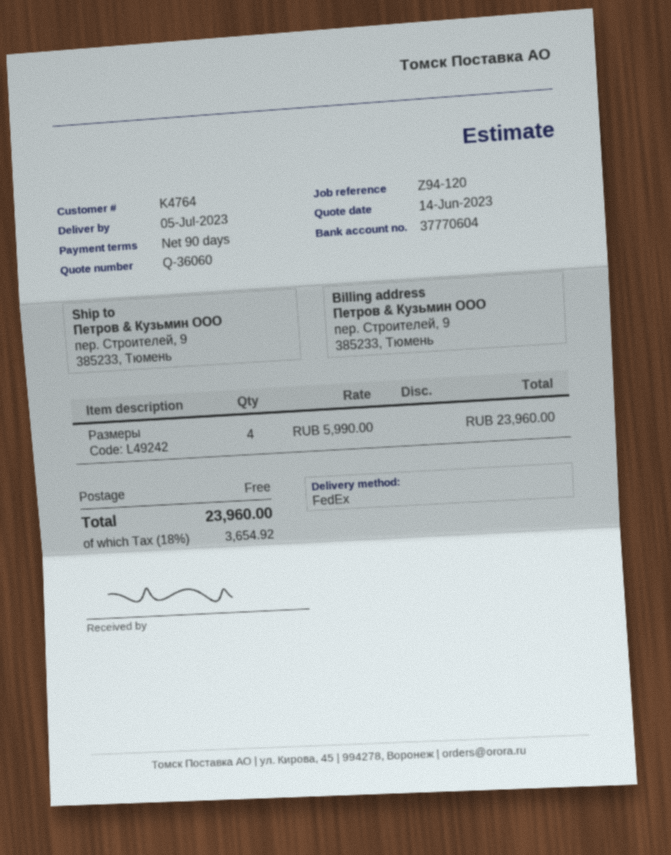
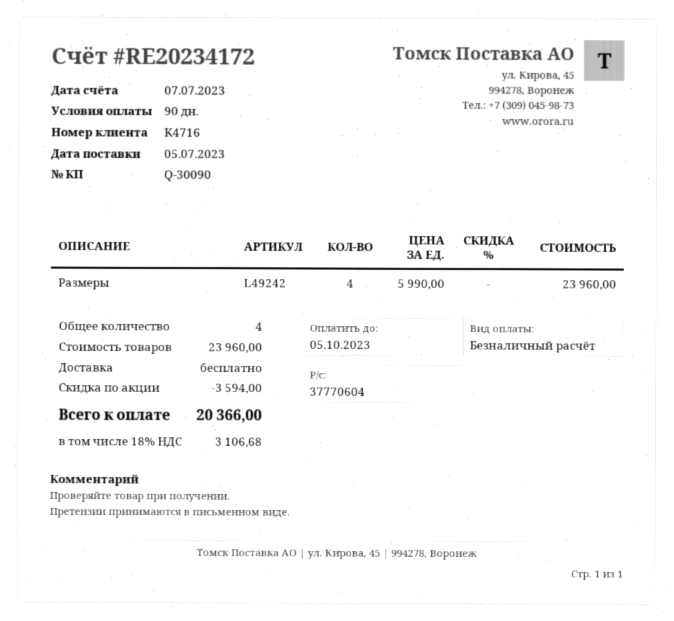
quote number: Q-36060 -> Q-30090
customer number: K4764 -> K4716
discount: none -> 3594.00
tax: 18% = 3654.92 -> 18% = 3106.68
total: 23960.00 -> 20366.00

